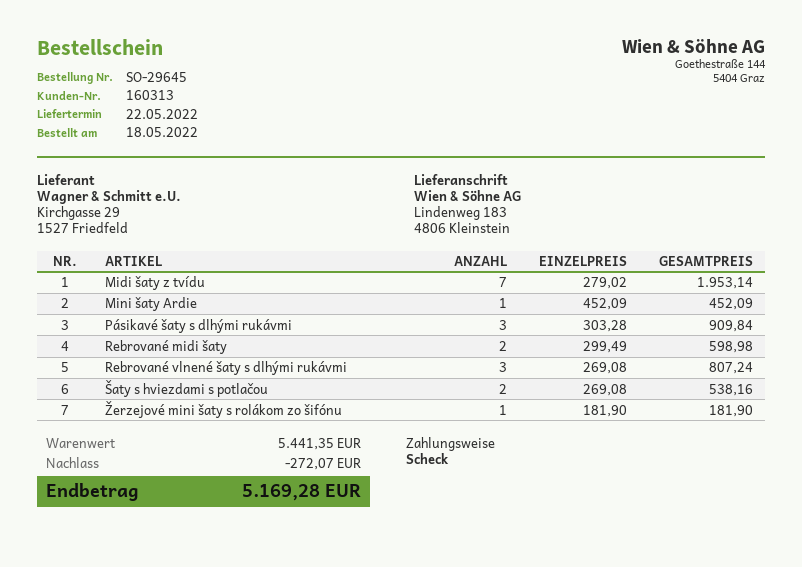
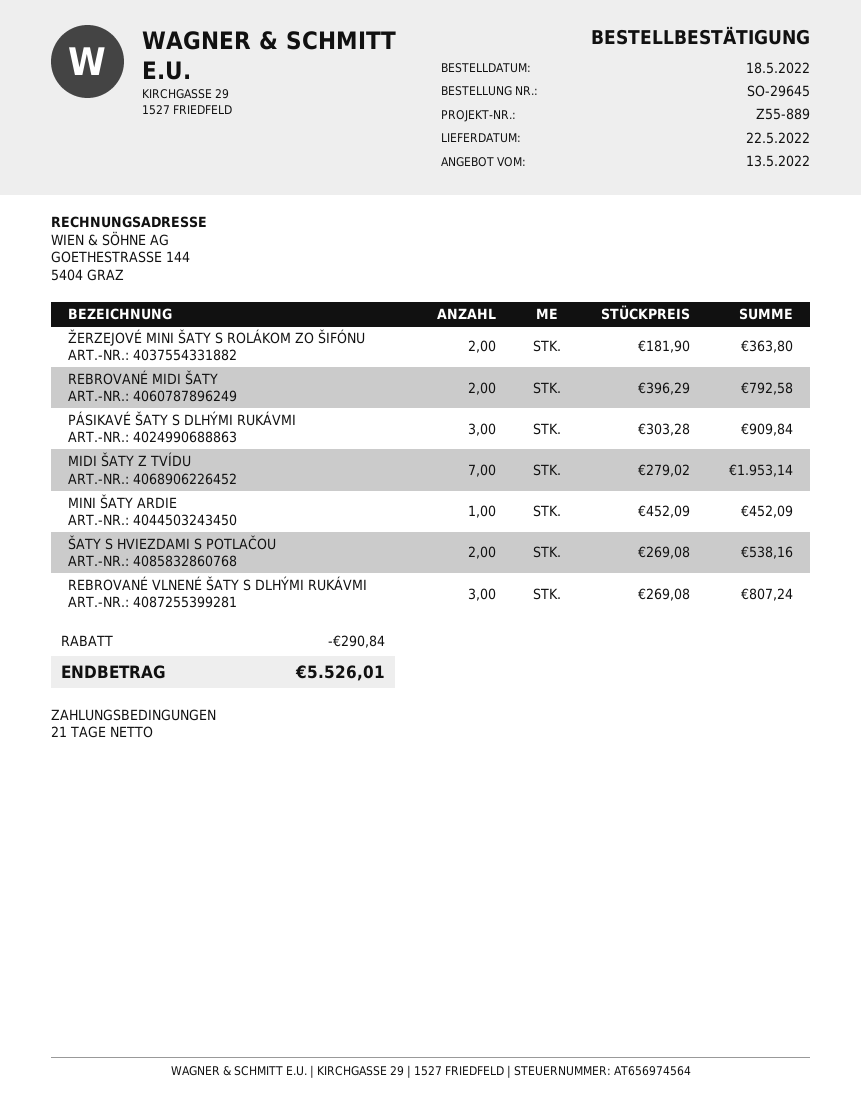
Rebrované midi šaty: 2 x 299.49 = 598.98 -> 2 x 396.29 = 792.58
Žerzejové mini šaty s rolákom zo šifónu: 1 x 181.90 = 181.90 -> 2 x 181.90 = 363.80
discount: 272.07 -> 290.84
total: 5169.28 -> 5526.01

